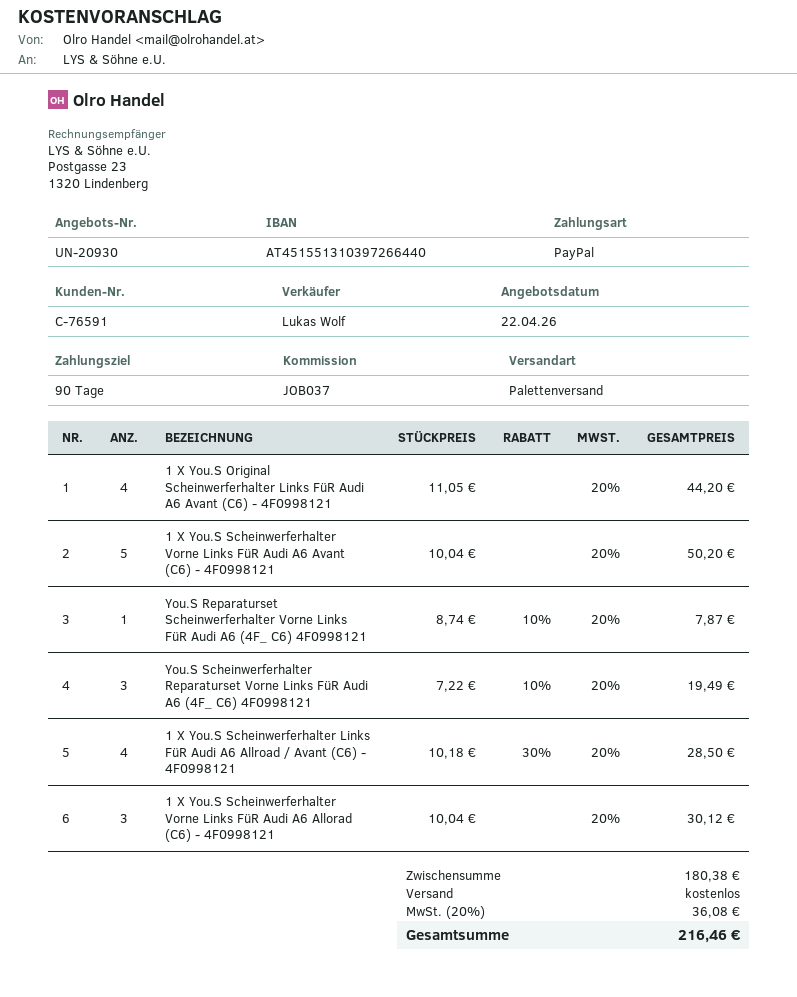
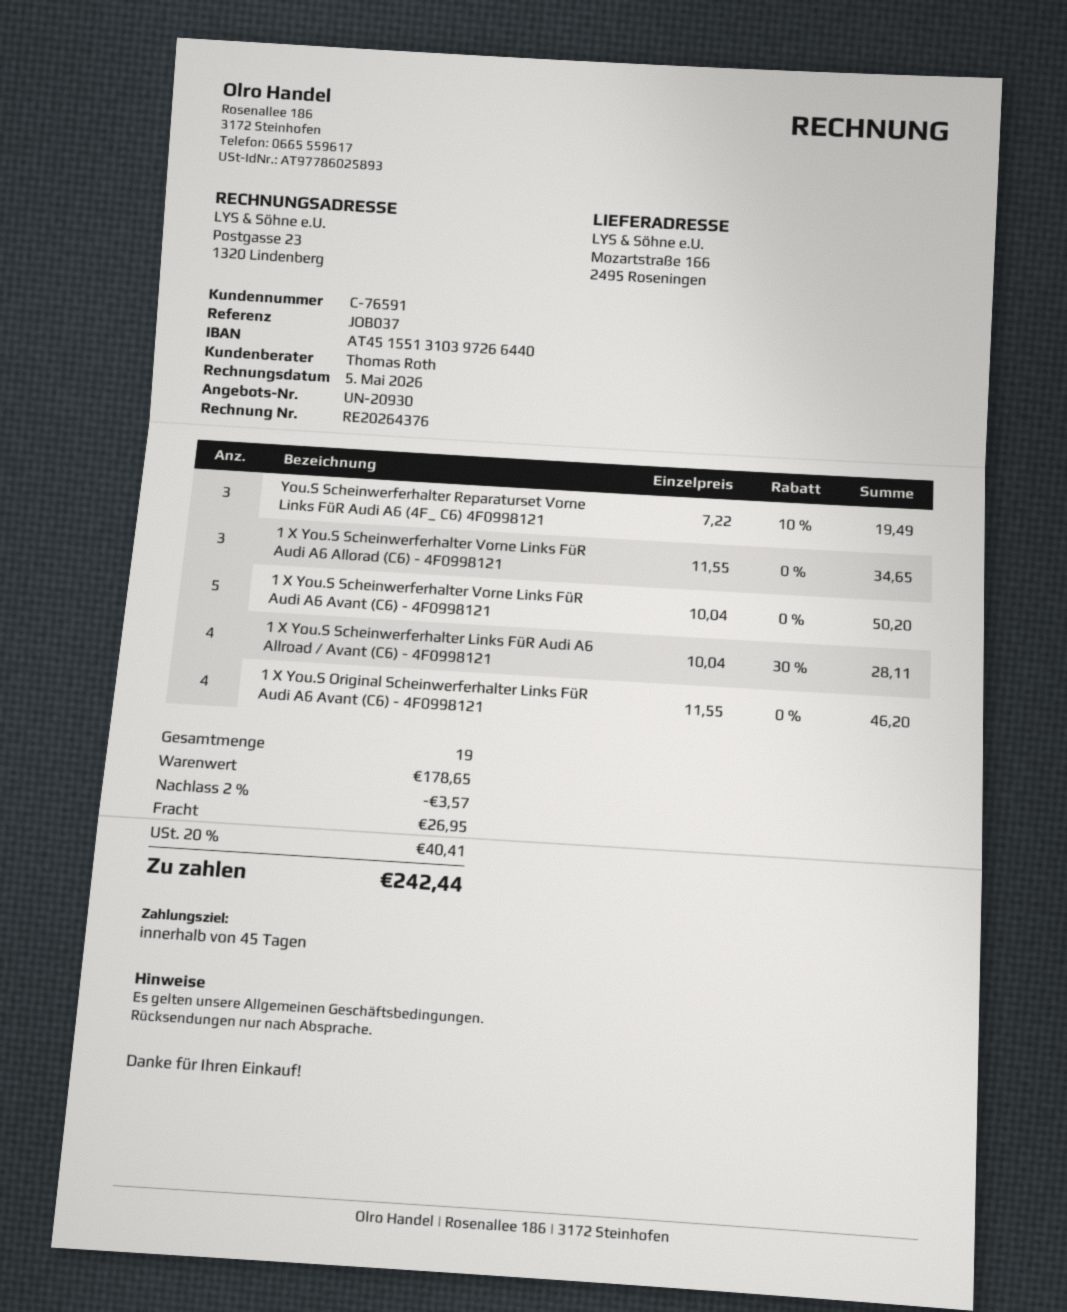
payment terms: 90 days -> 45 days
sales rep: Lukas Wolf -> Thomas Roth
1 X You.S Original Scheinwerferhalter Links FüR Audi A6 Avant (C6) - 4F0998121: 4 x 11.05 = 44.20 -> 4 x 11.55 = 46.20
You.S Reparaturset Scheinwerferhalter Vorne Links FüR Audi A6 (4F_ C6) 4F0998121: 1 x 8.74 - 10% = 7.87 -> none
1 X You.S Scheinwerferhalter Links FüR Audi A6 Allroad / Avant (C6) - 4F0998121: 4 x 10.18 - 30% = 28.50 -> 4 x 10.04 - 30% = 28.11
1 X You.S Scheinwerferhalter Vorne Links FüR Audi A6 Allorad (C6) - 4F0998121: 3 x 10.04 = 30.12 -> 3 x 11.55 = 34.65
subtotal: 180.38 -> 178.65
discount: none -> 2% = 3.57
shipping: 0.00 -> 26.95
tax: 20% = 36.08 -> 20% = 40.41
total: 216.46 -> 242.44

